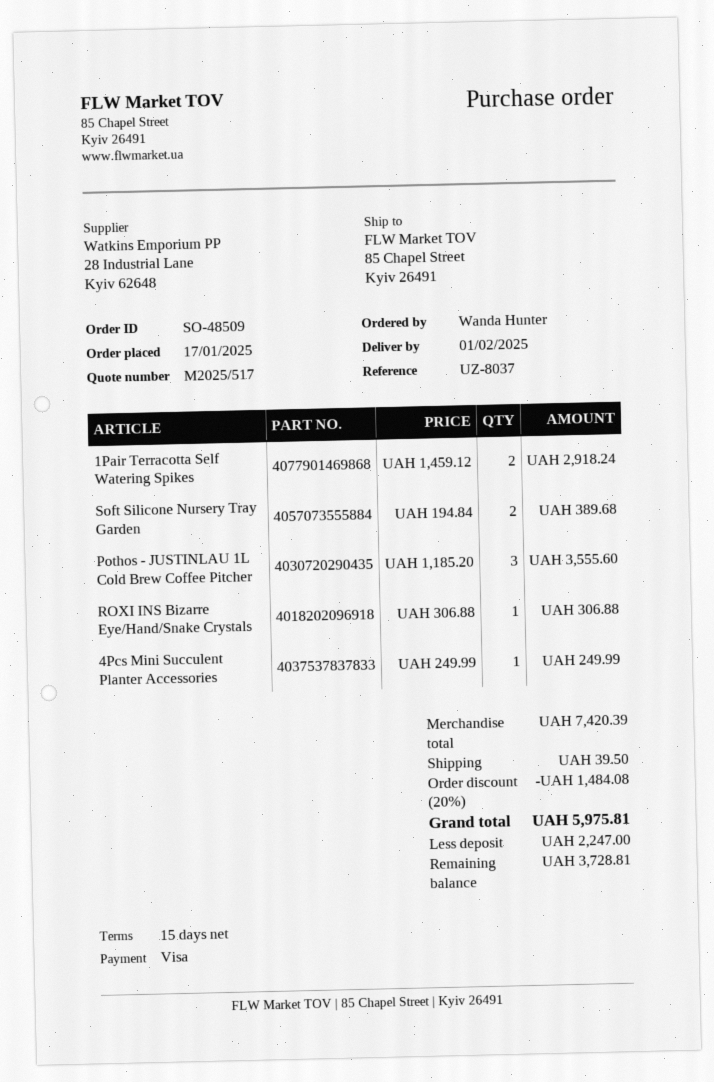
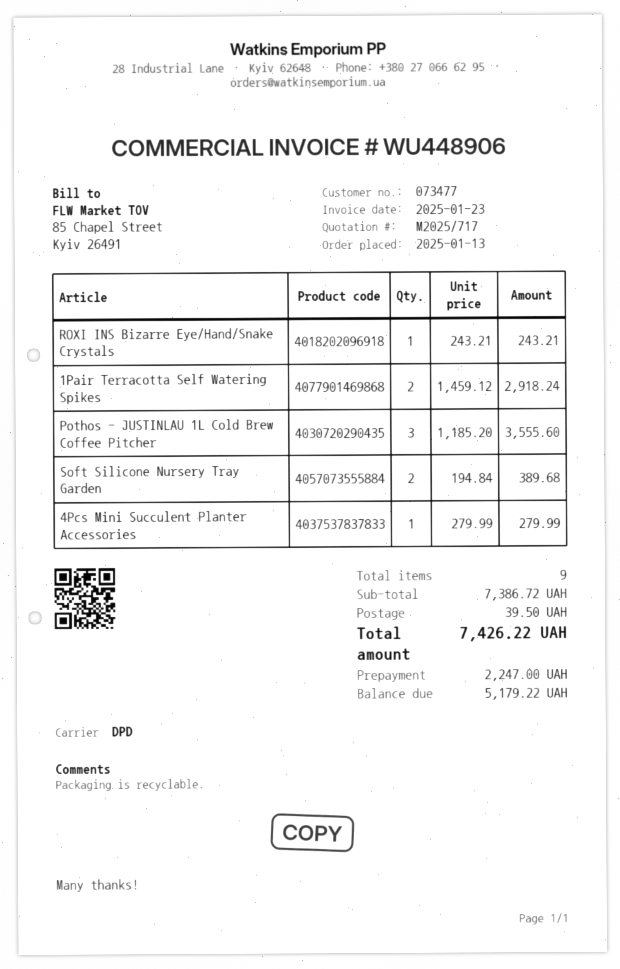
quote number: M2025/517 -> M2025/717
order date: 2025-01-17 -> 2025-01-13
ROXI INS Bizarre Eye/Hand/Snake Crystals: 1 x 306.88 = 306.88 -> 1 x 243.21 = 243.21
4Pcs Mini Succulent Planter Accessories: 1 x 249.99 = 249.99 -> 1 x 279.99 = 279.99
subtotal: 7420.39 -> 7386.72
discount: 20% = 1484.08 -> none
total: 5975.81 -> 7426.22
balance: 3728.81 -> 5179.22

